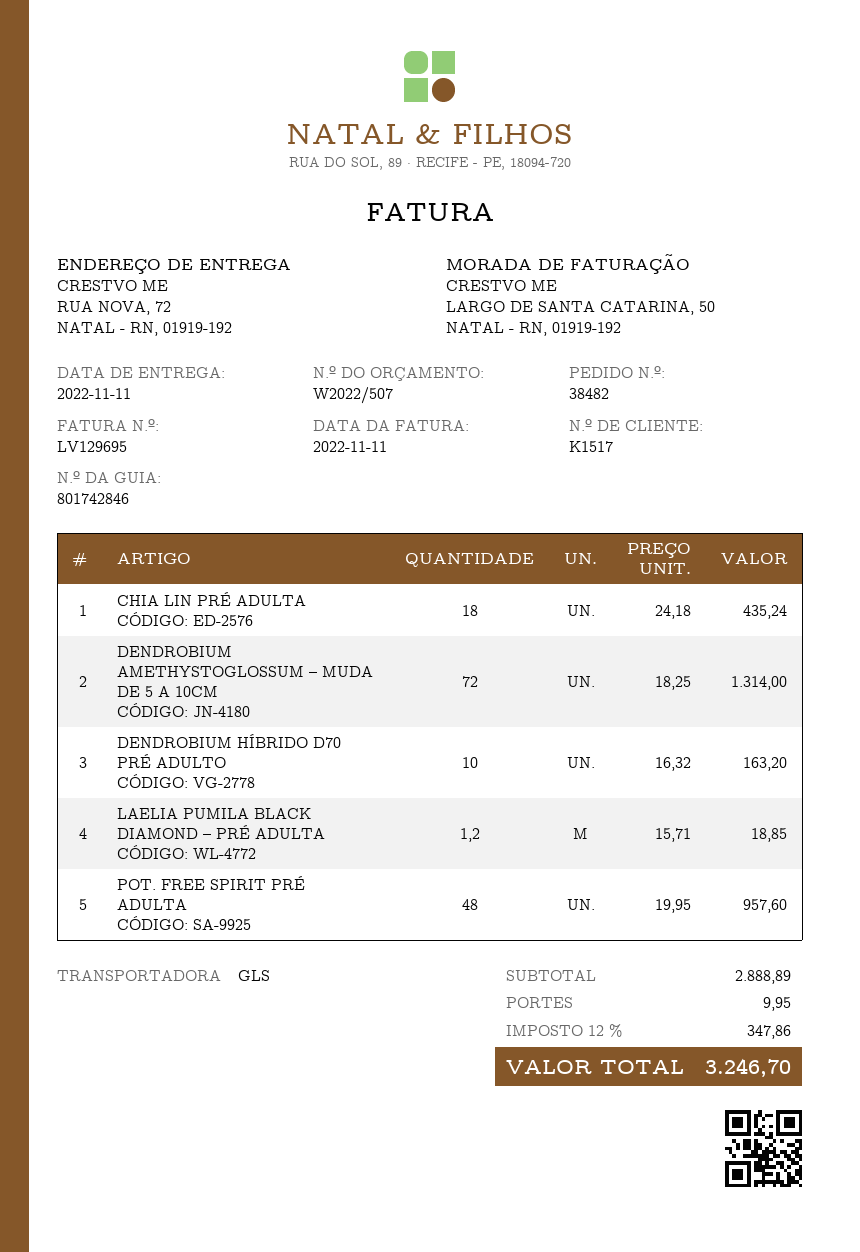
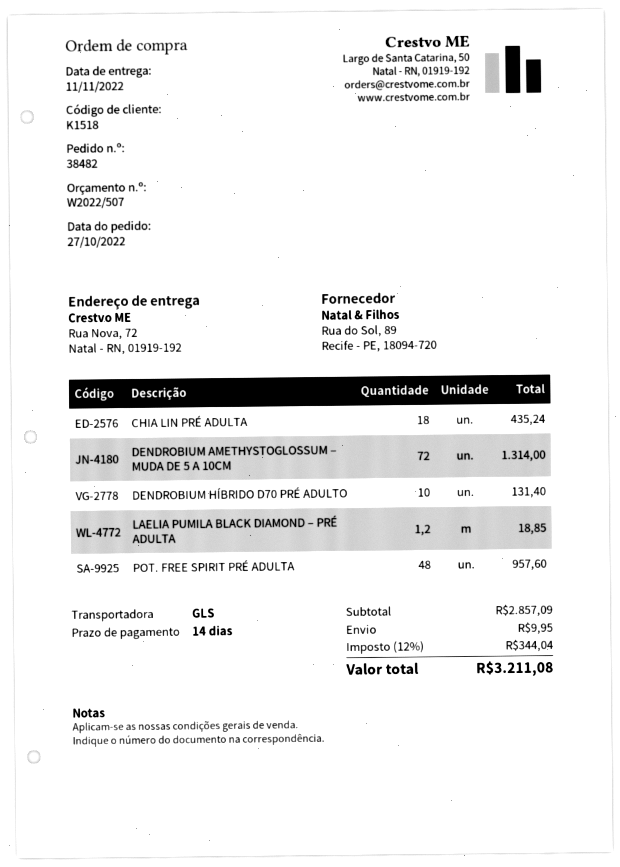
customer number: K1517 -> K1518
DENDROBIUM HÍBRIDO D70 PRÉ ADULTO: 10 for 163.20 -> 10 for 131.40
subtotal: 2888.89 -> 2857.09
tax: 12% = 347.86 -> 12% = 344.04
total: 3246.70 -> 3211.08

